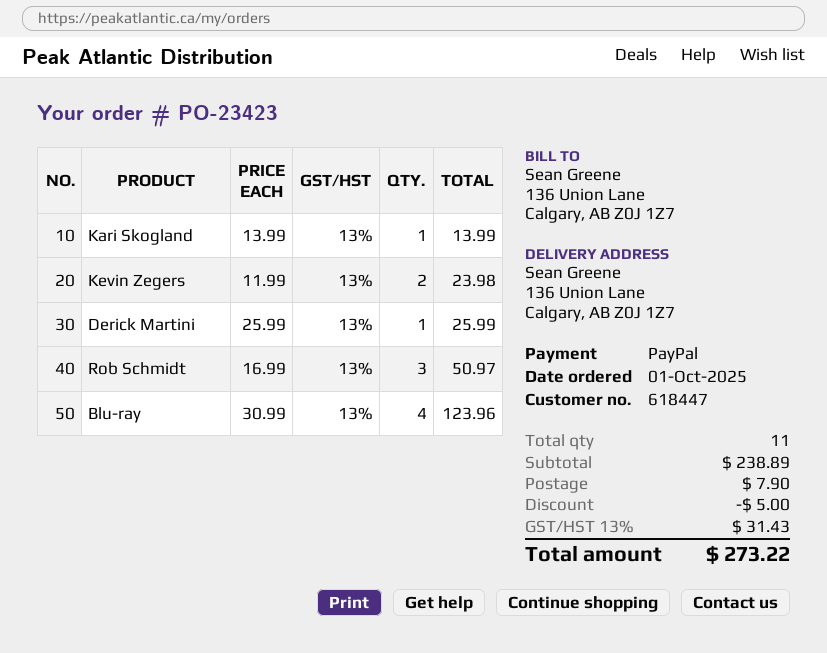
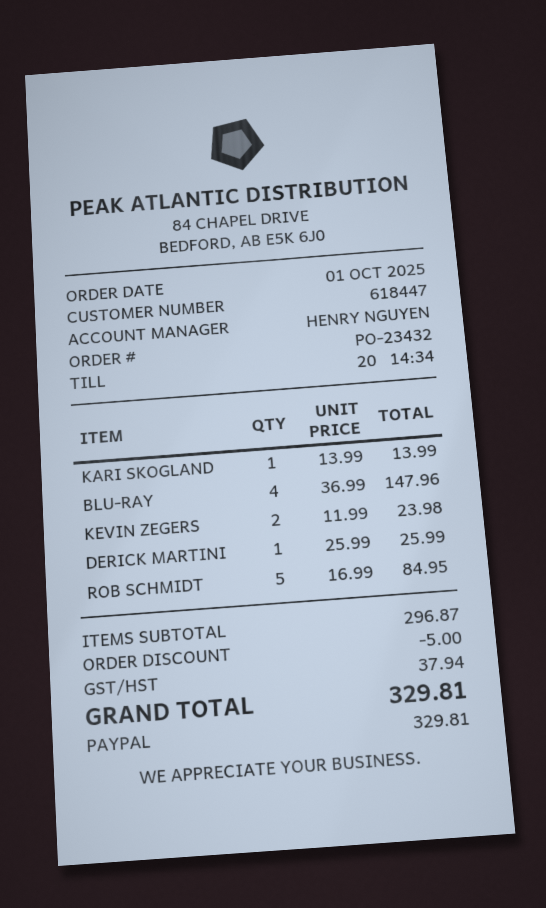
order number: PO-23423 -> PO-23432
Rob Schmidt: 3 x 16.99 = 50.97 -> 5 x 16.99 = 84.95
Blu-ray: 4 x 30.99 = 123.96 -> 4 x 36.99 = 147.96
subtotal: 238.89 -> 296.87
shipping: 7.90 -> none
tax: 31.43 -> 37.94
total: 273.22 -> 329.81

